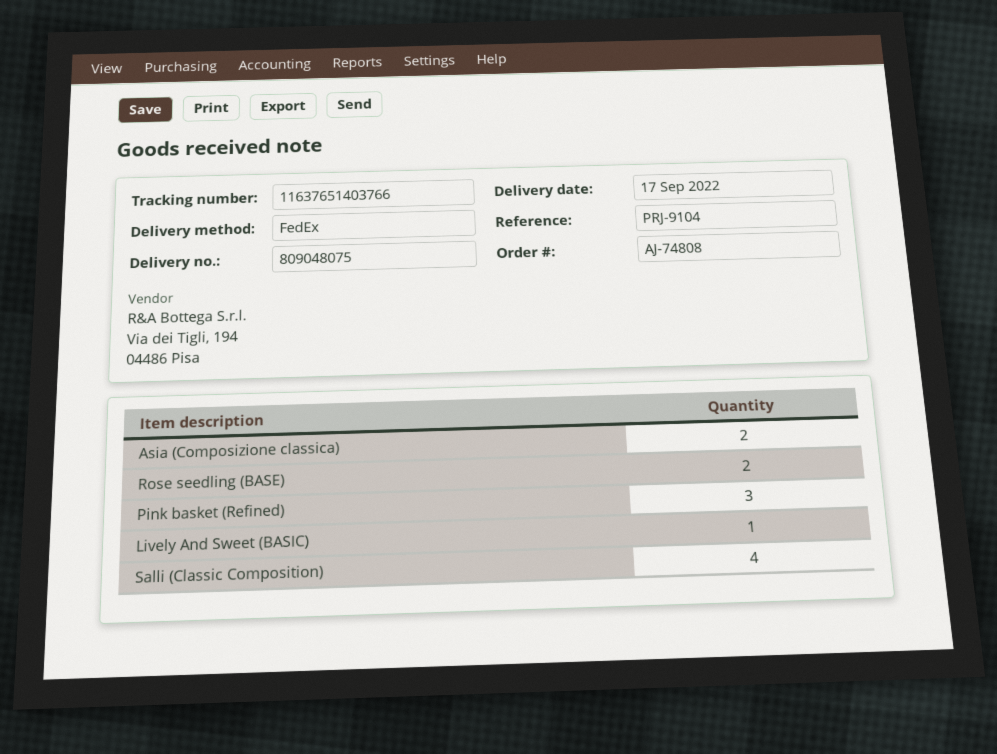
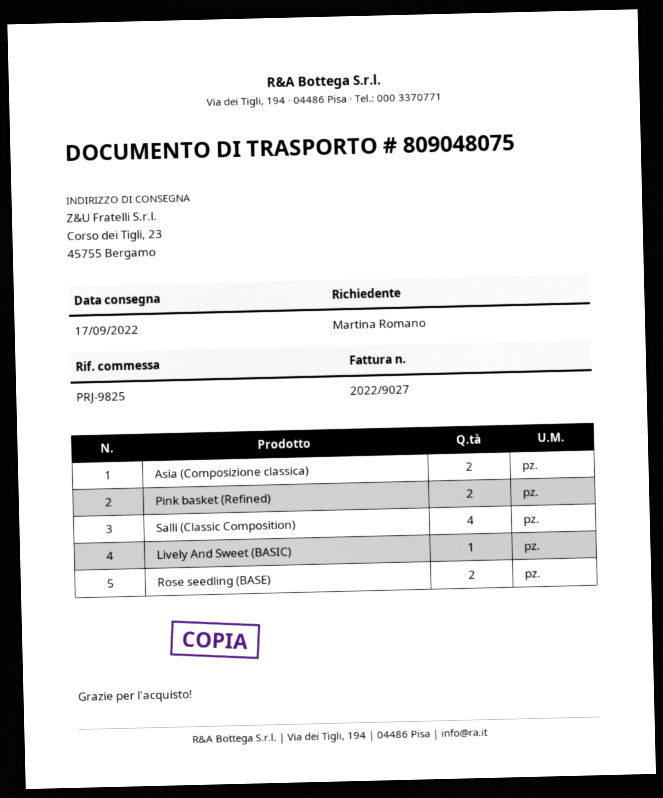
reference: PRJ-9104 -> PRJ-9825
Pink basket (Refined): 3 -> 2

